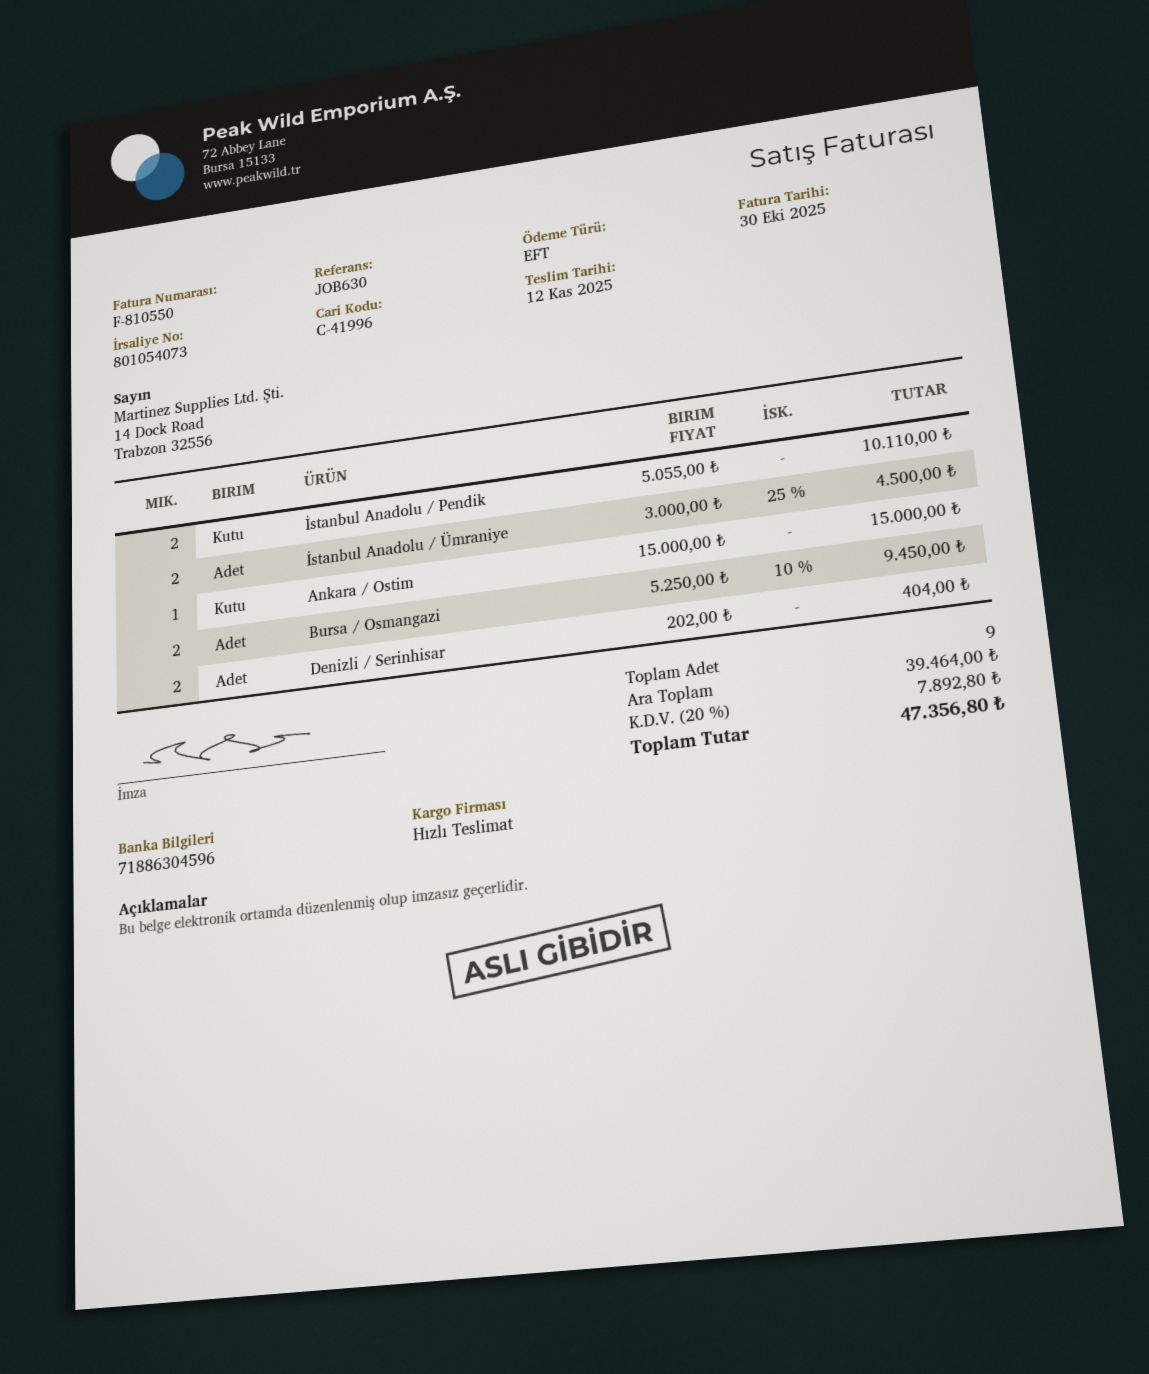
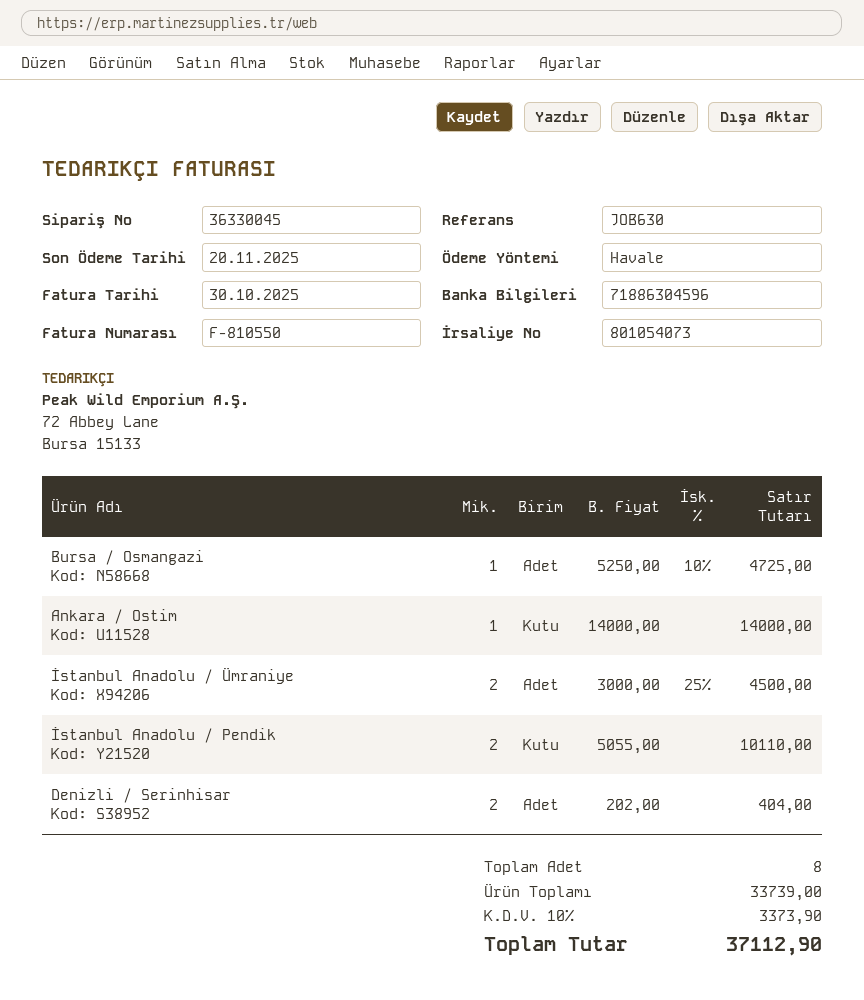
Ankara / Ostim: 1 x 15000.00 = 15000.00 -> 1 x 14000.00 = 14000.00
Bursa / Osmangazi: 2 x 5250.00 - 10% = 9450.00 -> 1 x 5250.00 - 10% = 4725.00
total quantity: 9 -> 8
subtotal: 39464.00 -> 33739.00
tax: 20% = 7892.80 -> 10% = 3373.90
total: 47356.80 -> 37112.90

